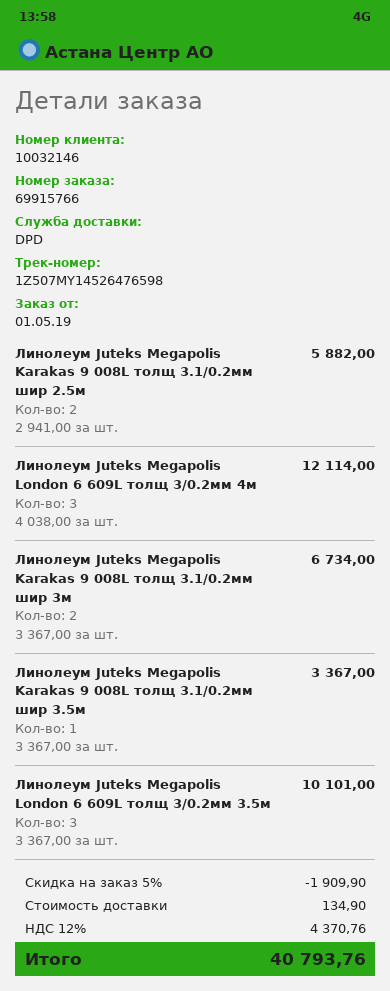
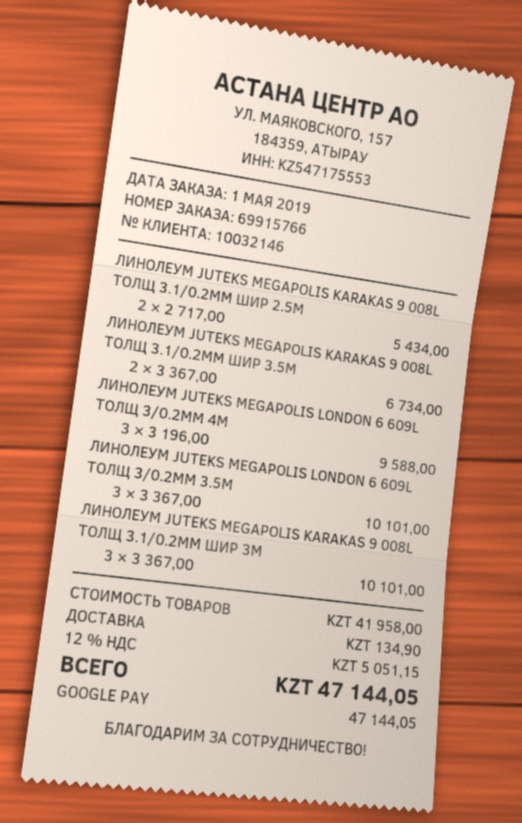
Линолеум Juteks Megapolis Karakas 9 008L толщ 3.1/0.2мм шир 2.5м: 2 x 2941.00 = 5882.00 -> 2 x 2717.00 = 5434.00
Линолеум Juteks Megapolis London 6 609L толщ 3/0.2мм 4м: 3 x 4038.00 = 12114.00 -> 3 x 3196.00 = 9588.00
Линолеум Juteks Megapolis Karakas 9 008L толщ 3.1/0.2мм шир 3м: 2 x 3367.00 = 6734.00 -> 3 x 3367.00 = 10101.00
Линолеум Juteks Megapolis Karakas 9 008L толщ 3.1/0.2мм шир 3.5м: 1 x 3367.00 = 3367.00 -> 2 x 3367.00 = 6734.00
discount: 5% = 1909.90 -> none
tax: 12% = 4370.76 -> 12% = 5051.15
total: 40793.76 -> 47144.05

